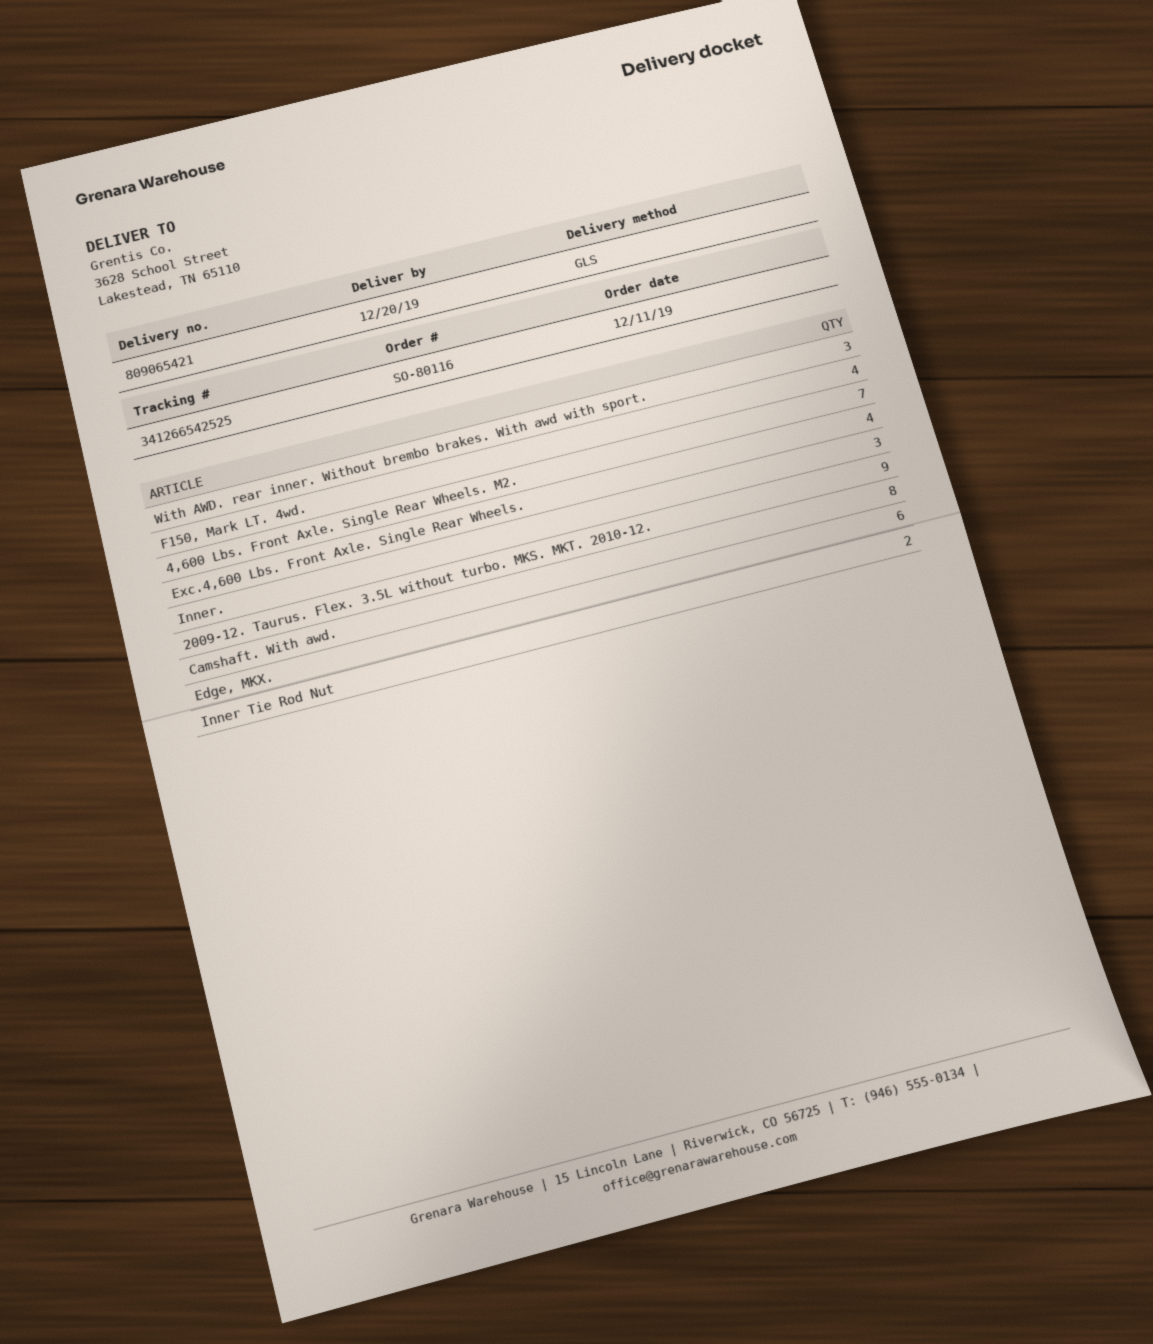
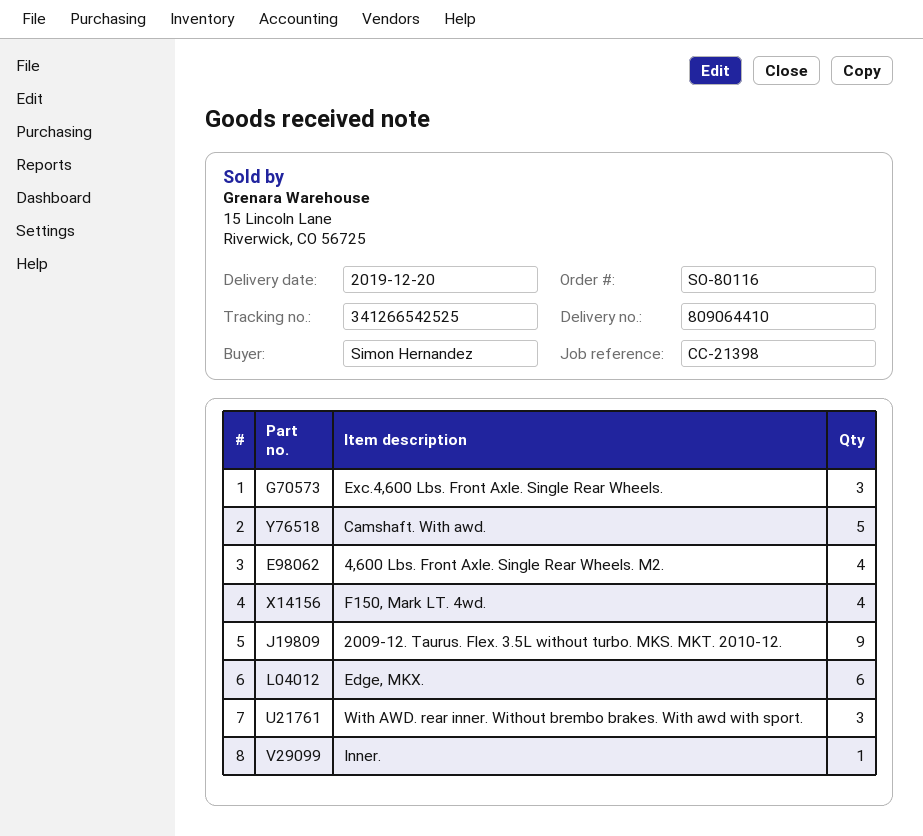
delivery note number: 809065421 -> 809064410
4,600 Lbs. Front Axle. Single Rear Wheels. M2.: 7 -> 4
Exc.4,600 Lbs. Front Axle. Single Rear Wheels.: 4 -> 3
Inner.: 3 -> 1
Camshaft. With awd.: 8 -> 5
Inner Tie Rod Nut: 2 -> none

